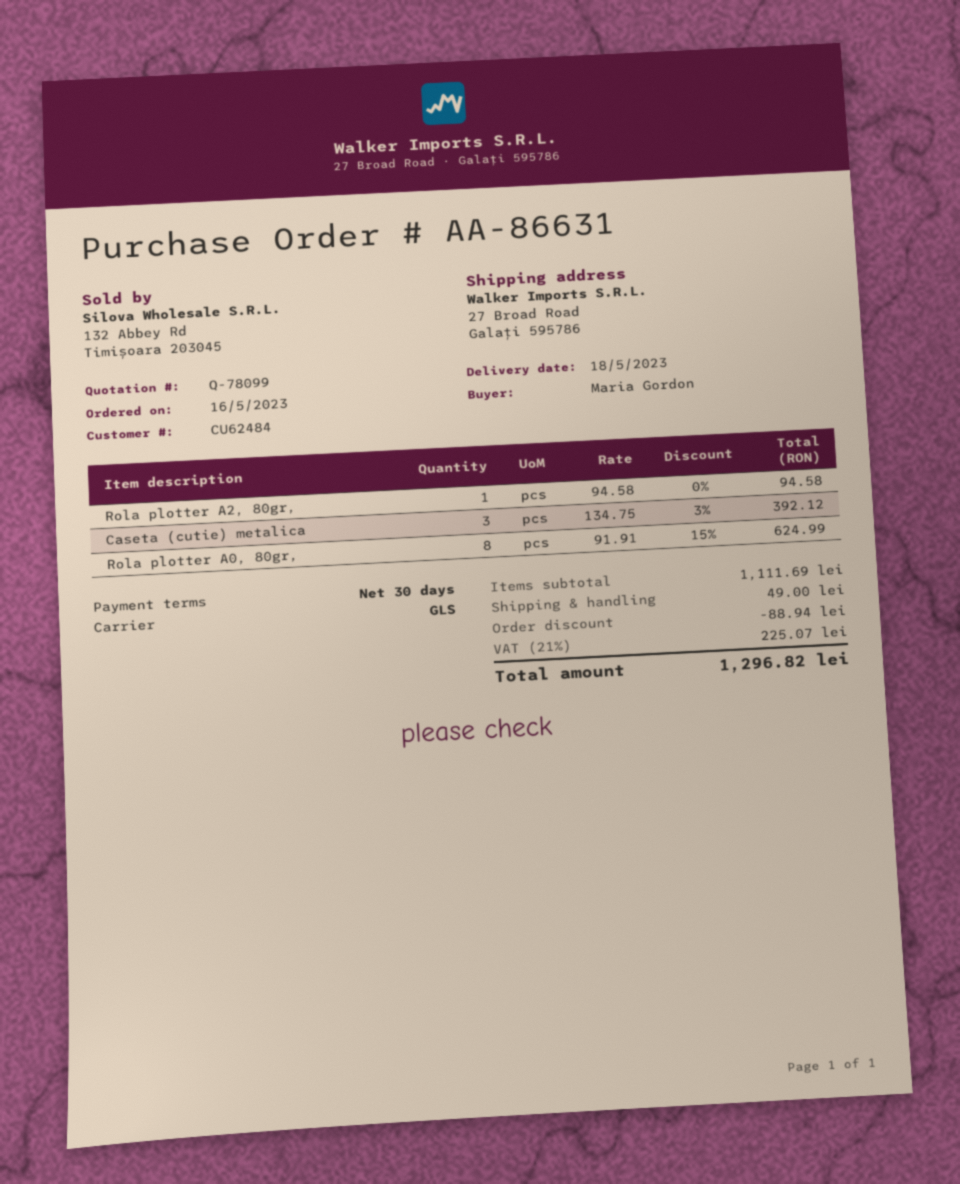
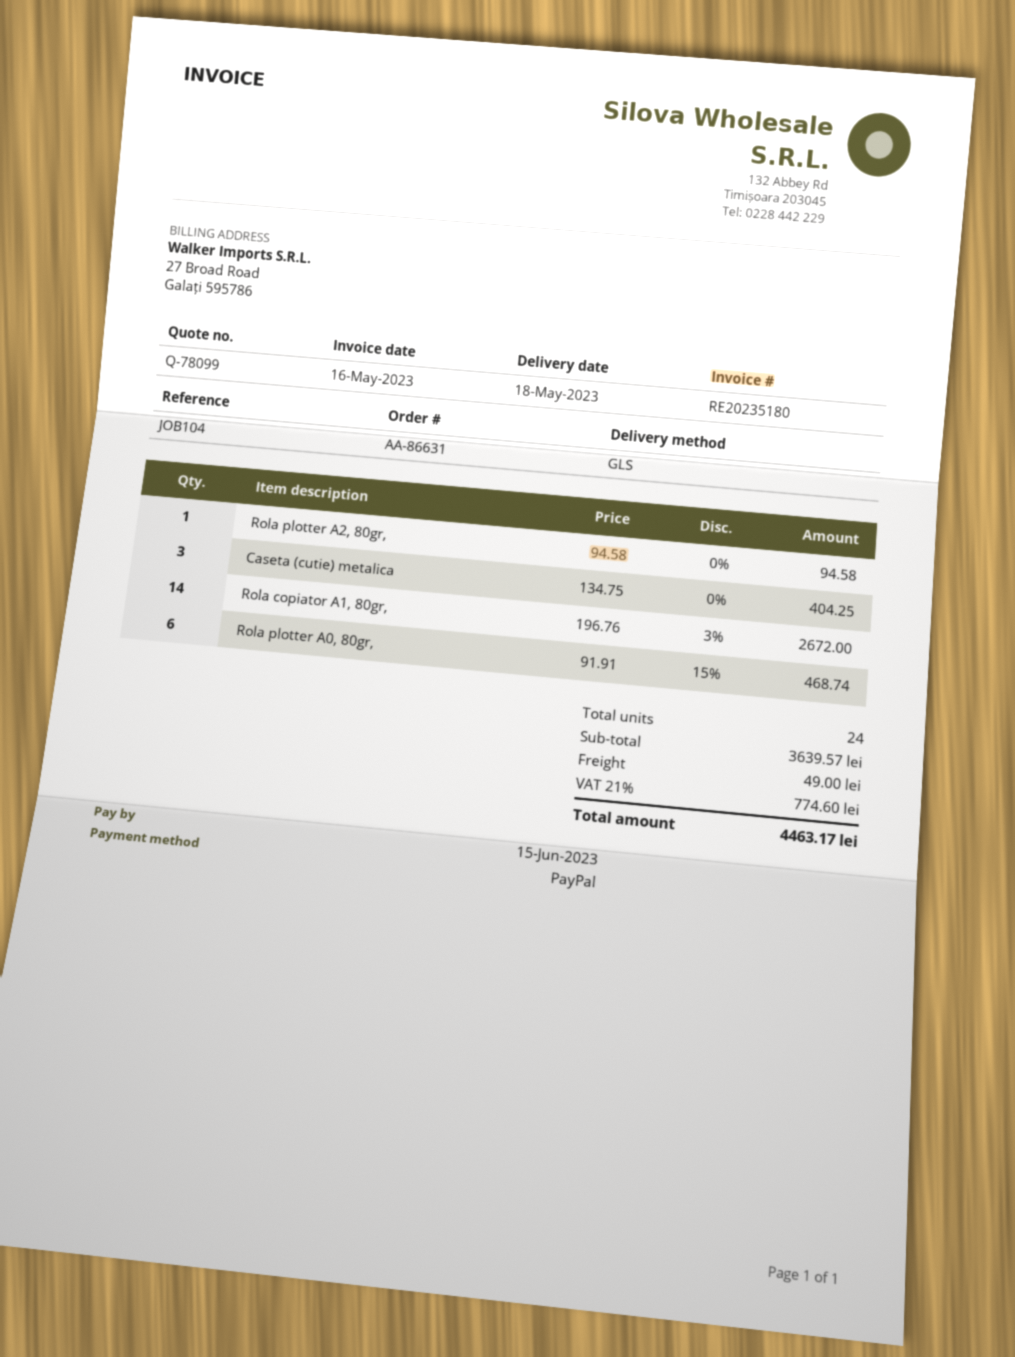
Caseta (cutie) metalica: 3 x 134.75 - 3% = 392.12 -> 3 x 134.75 = 404.25
Rola plotter A0, 80gr,: 8 x 91.91 - 15% = 624.99 -> 6 x 91.91 - 15% = 468.74
Rola copiator A1, 80gr,: none -> 14 x 196.76 - 3% = 2672.00
subtotal: 1111.69 -> 3639.57
discount: 88.94 -> none
tax: 21% = 225.07 -> 21% = 774.60
total: 1296.82 -> 4463.17

